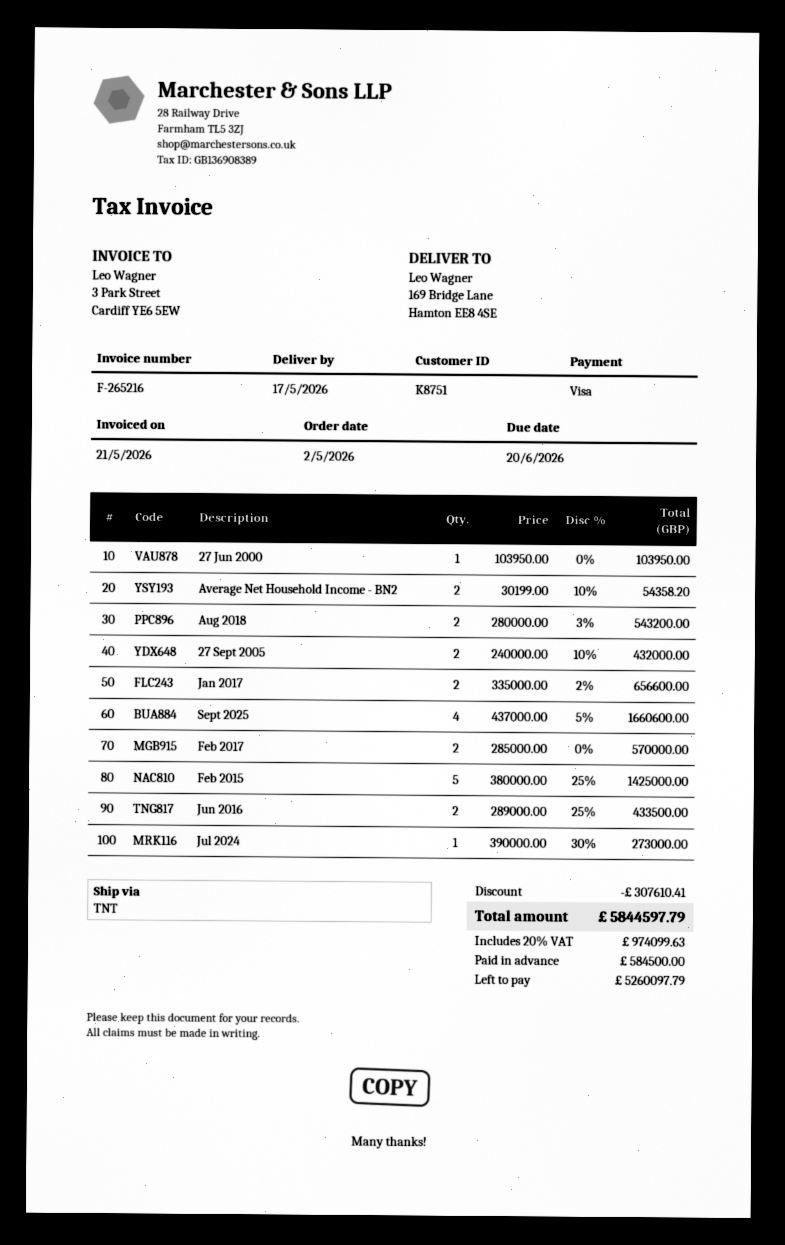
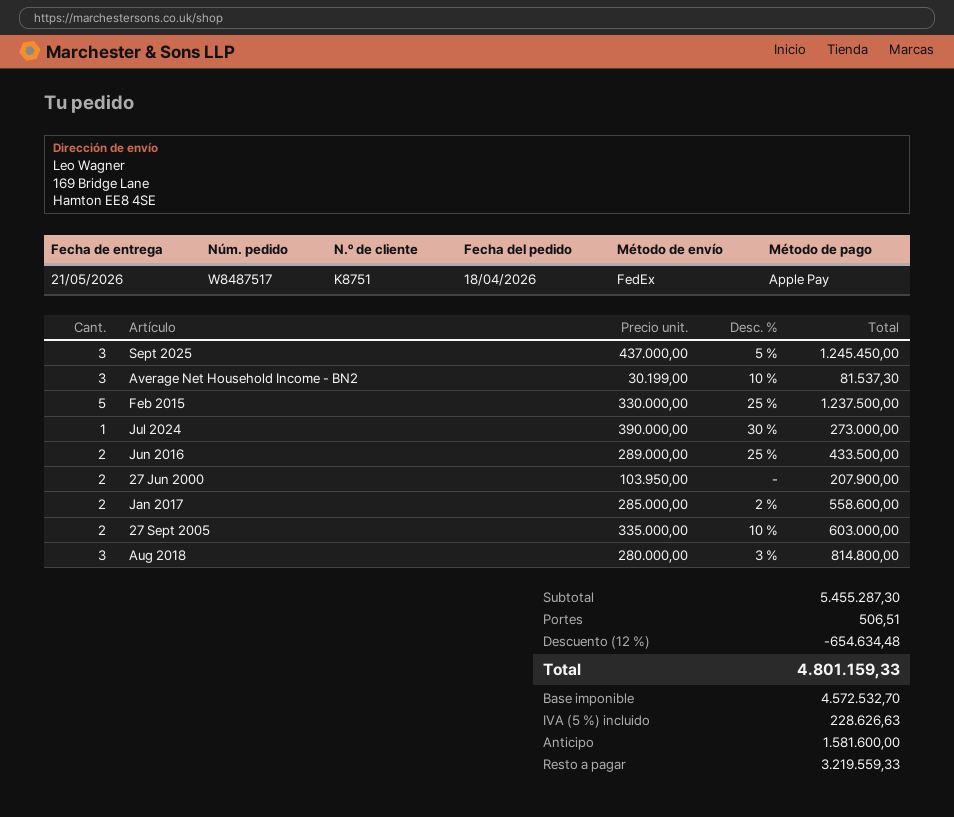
order date: 2026-05-02 -> 2026-04-18
delivery date: 2026-05-17 -> 2026-05-21
payment method: Visa -> Apple Pay
shipping method: TNT -> FedEx
27 Jun 2000: 1 x 103950.00 = 103950.00 -> 2 x 103950.00 = 207900.00
Average Net Household Income - BN2: 2 x 30199.00 - 10% = 54358.20 -> 3 x 30199.00 - 10% = 81537.30
Aug 2018: 2 x 280000.00 - 3% = 543200.00 -> 3 x 280000.00 - 3% = 814800.00
27 Sept 2005: 2 x 240000.00 - 10% = 432000.00 -> 2 x 335000.00 - 10% = 603000.00
Jan 2017: 2 x 335000.00 - 2% = 656600.00 -> 2 x 285000.00 - 2% = 558600.00
Sept 2025: 4 x 437000.00 - 5% = 1660600.00 -> 3 x 437000.00 - 5% = 1245450.00
Feb 2017: 2 x 285000.00 = 570000.00 -> none
Feb 2015: 5 x 380000.00 - 25% = 1425000.00 -> 5 x 330000.00 - 25% = 1237500.00
discount: 307610.41 -> 654634.48
shipping: none -> 506.51
tax: 20% = 974099.63 -> 5% = 228626.63
total: 5844597.79 -> 4801159.33
deposit: 584500.00 -> 1581600.00
balance: 5260097.79 -> 3219559.33

